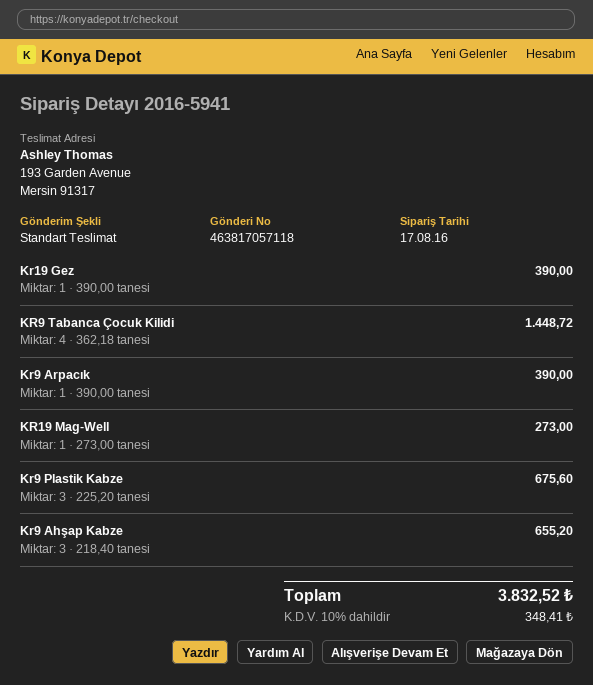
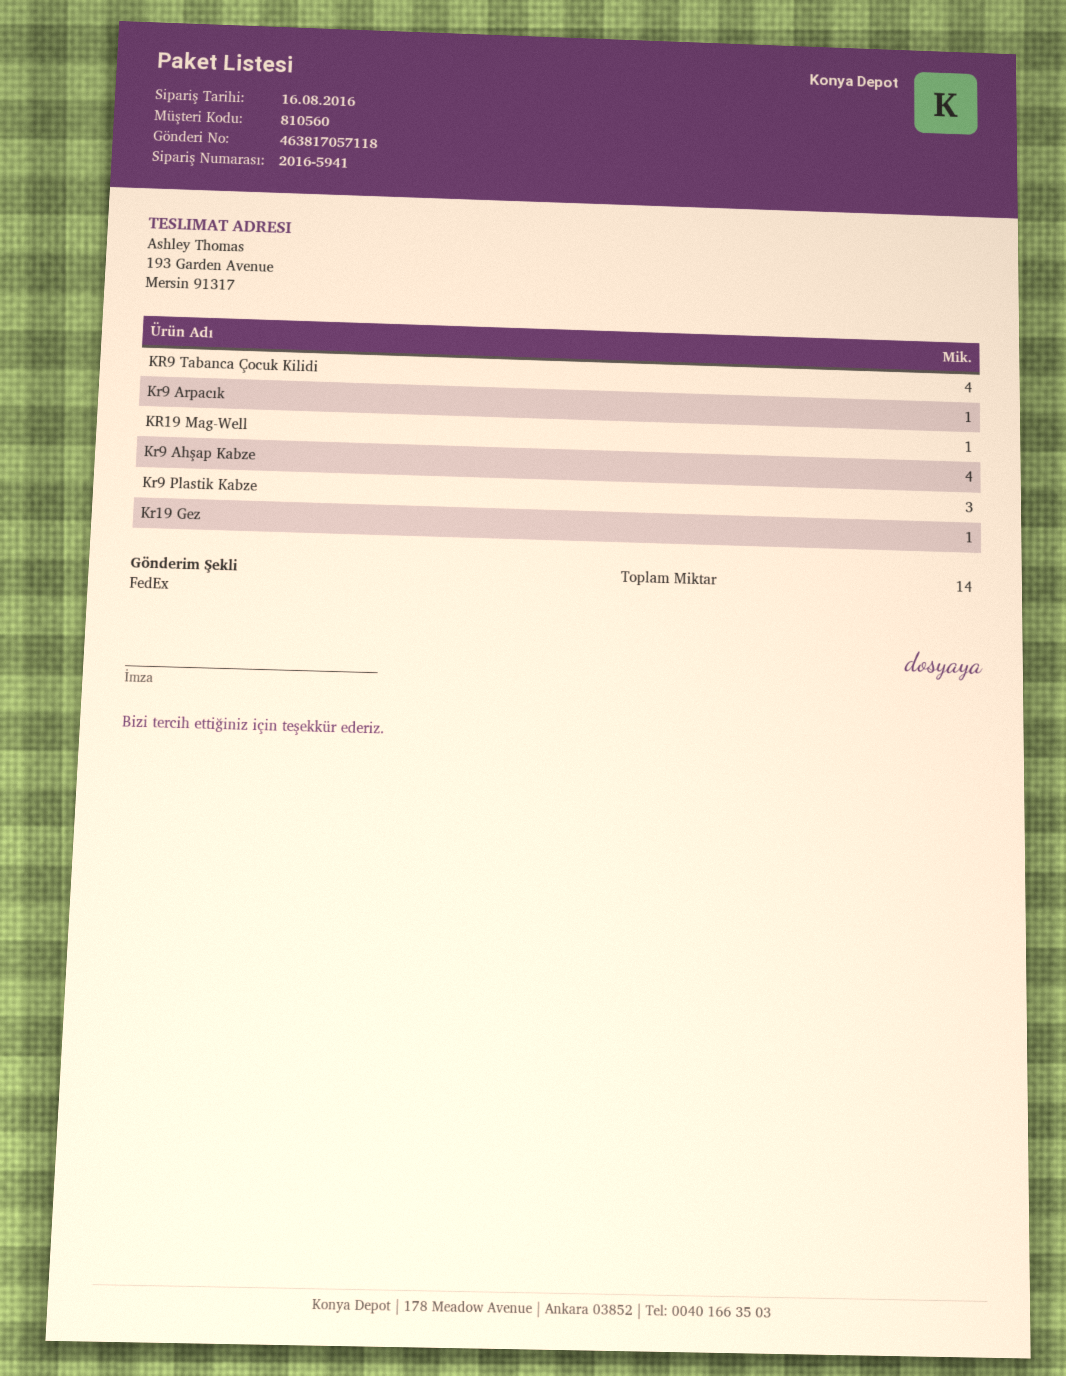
order date: 2016-08-17 -> 2016-08-16
shipping method: standard -> FedEx
Kr9 Ahşap Kabze: 3 -> 4

